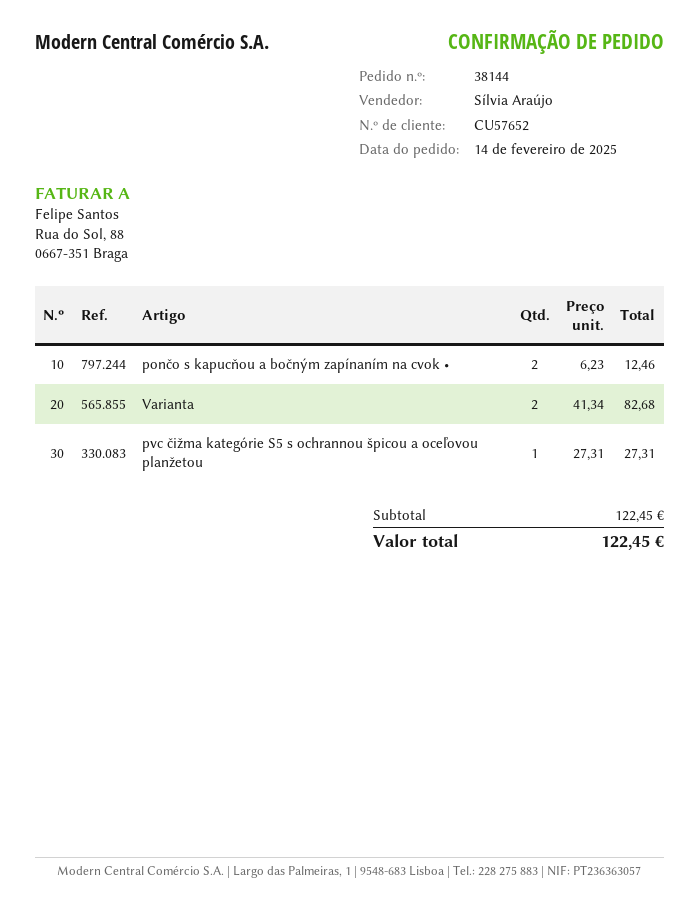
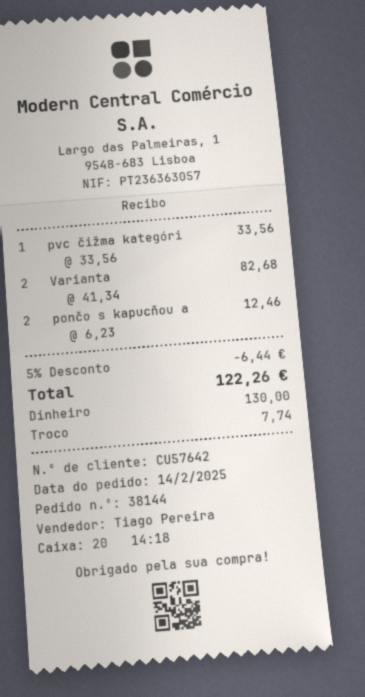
customer number: CU57652 -> CU57642
sales rep: Sílvia Araújo -> Tiago Pereira
pvc čižma kategórie S5 s ochrannou špicou a oceľovou planžetou: 1 x 27.31 = 27.31 -> 1 x 33.56 = 33.56
discount: none -> 5% = 6.44
total: 122.45 -> 122.26

